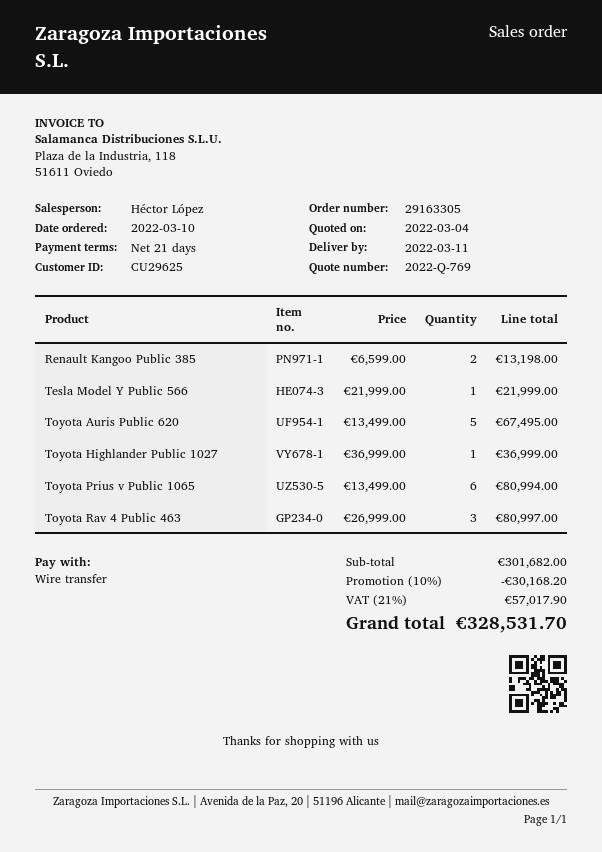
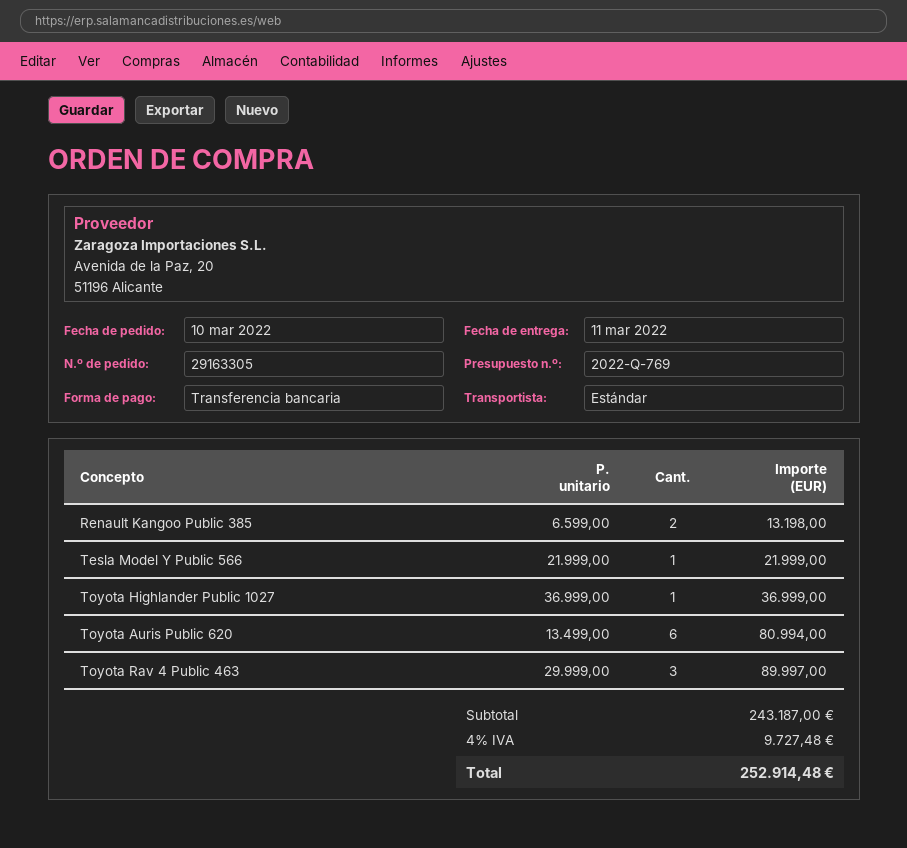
Toyota Auris Public 620: 5 x 13499.00 = 67495.00 -> 6 x 13499.00 = 80994.00
Toyota Prius v Public 1065: 6 x 13499.00 = 80994.00 -> none
Toyota Rav 4 Public 463: 3 x 26999.00 = 80997.00 -> 3 x 29999.00 = 89997.00
subtotal: 301682.00 -> 243187.00
discount: 10% = 30168.20 -> none
tax: 21% = 57017.90 -> 4% = 9727.48
total: 328531.70 -> 252914.48

